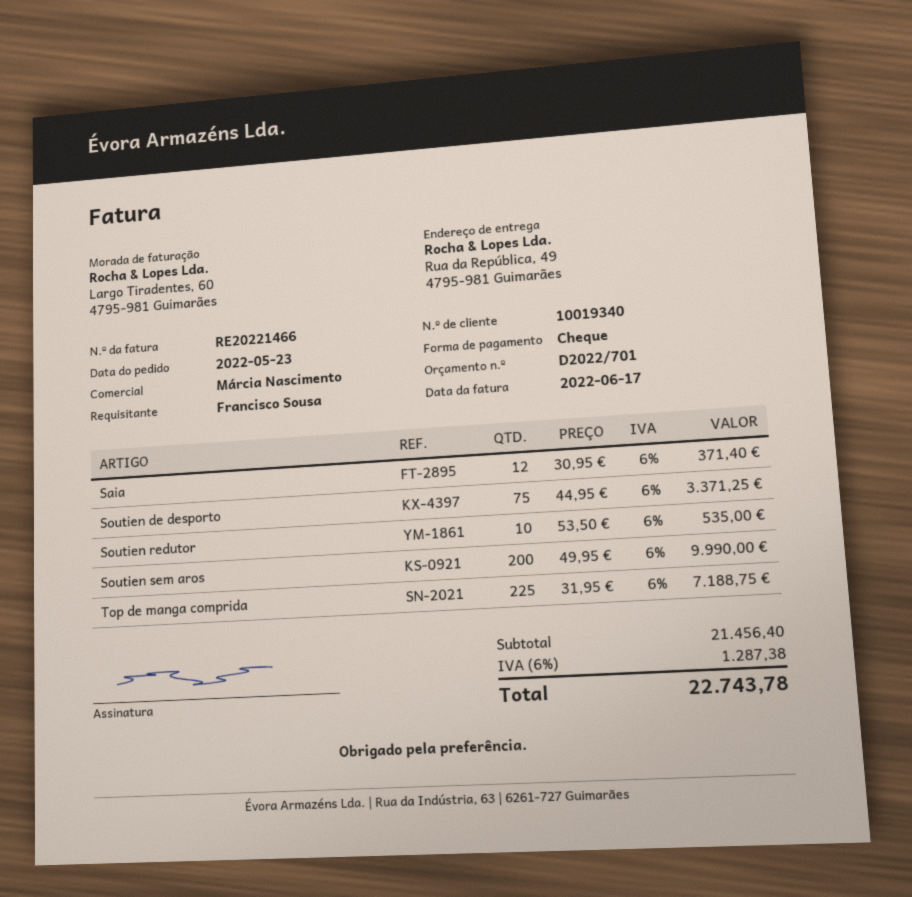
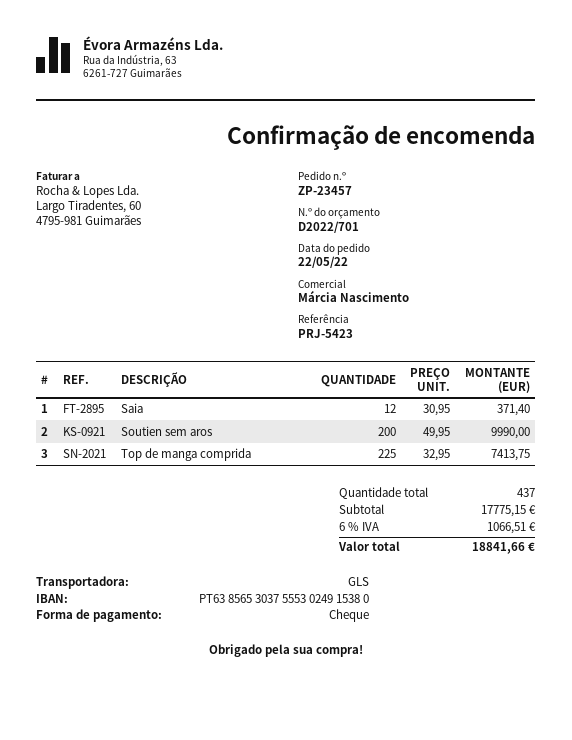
order date: 2022-05-23 -> 2022-05-22
Soutien de desporto: 75 x 44.95 = 3371.25 -> none
Soutien redutor: 10 x 53.50 = 535.00 -> none
Top de manga comprida: 225 x 31.95 = 7188.75 -> 225 x 32.95 = 7413.75
subtotal: 21456.40 -> 17775.15
tax: 6% = 1287.38 -> 6% = 1066.51
total: 22743.78 -> 18841.66

